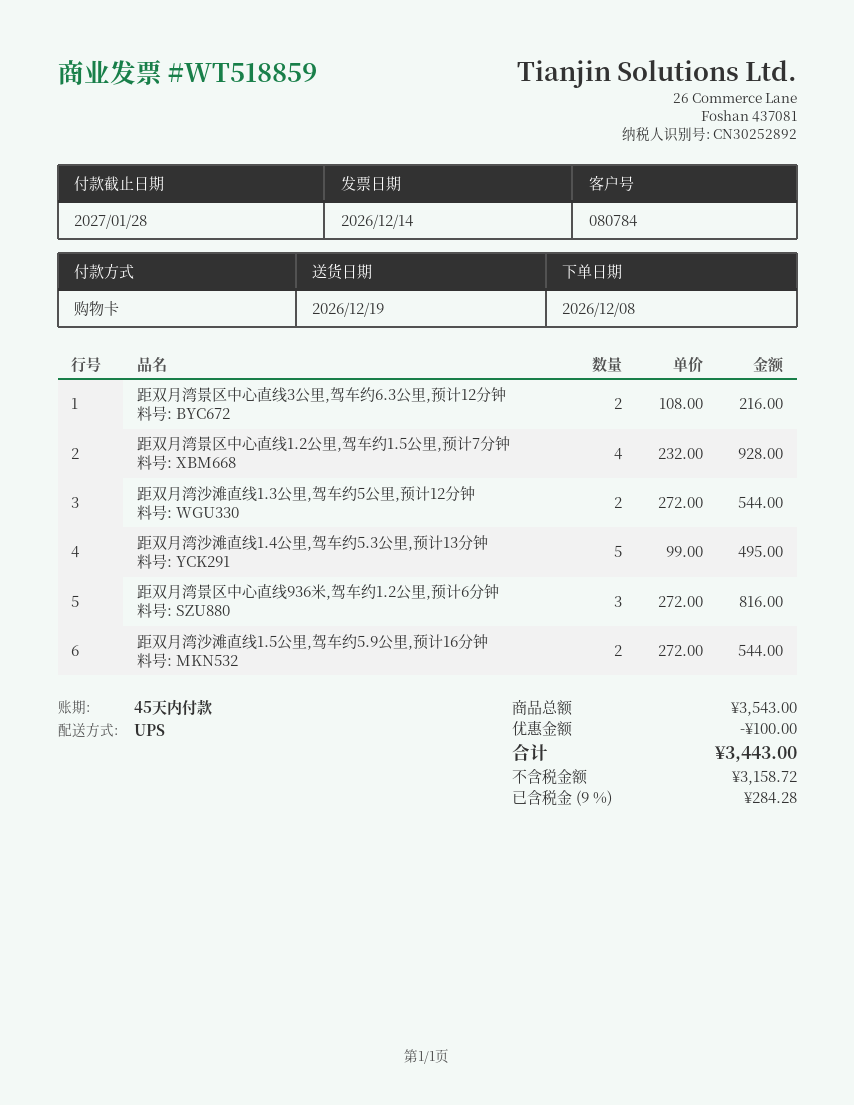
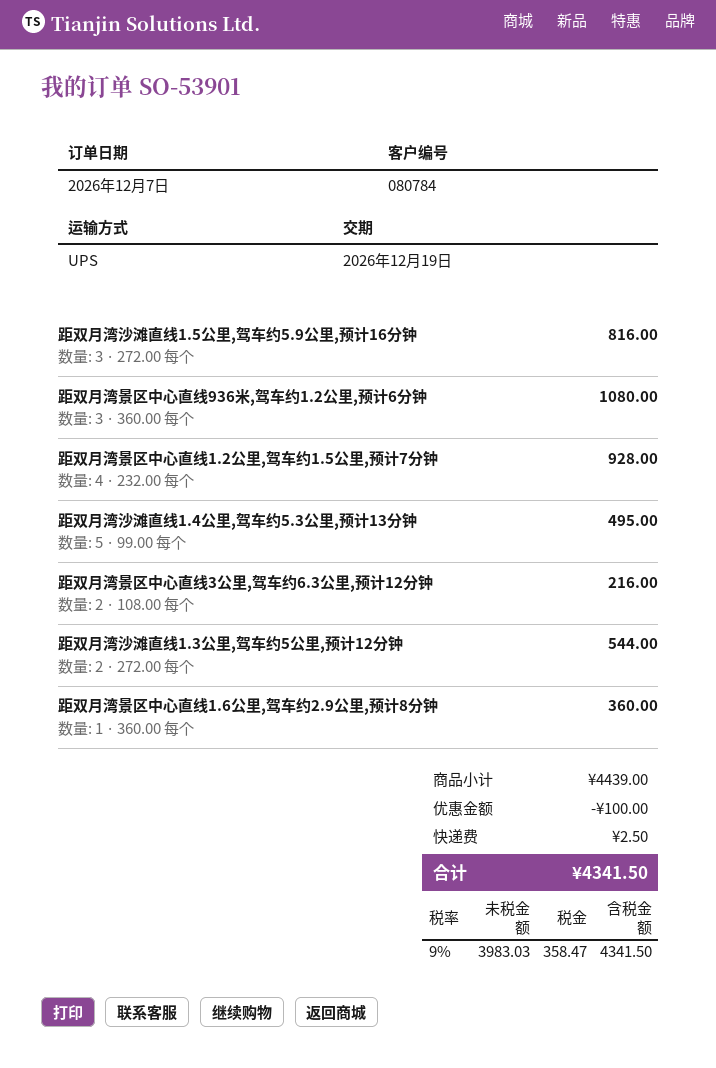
order date: 2026-12-08 -> 2026-12-07
距双月湾景区中心直线936米,驾车约1.2公里,预计6分钟: 3 x 272.00 = 816.00 -> 3 x 360.00 = 1080.00
距双月湾沙滩直线1.5公里,驾车约5.9公里,预计16分钟: 2 x 272.00 = 544.00 -> 3 x 272.00 = 816.00
距双月湾景区中心直线1.6公里,驾车约2.9公里,预计8分钟: none -> 1 x 360.00 = 360.00
subtotal: 3543.00 -> 4439.00
shipping: none -> 2.50
net: 3158.72 -> 3983.03
tax: 9% = 284.28 -> 9% = 358.47
total: 3443.00 -> 4341.50

